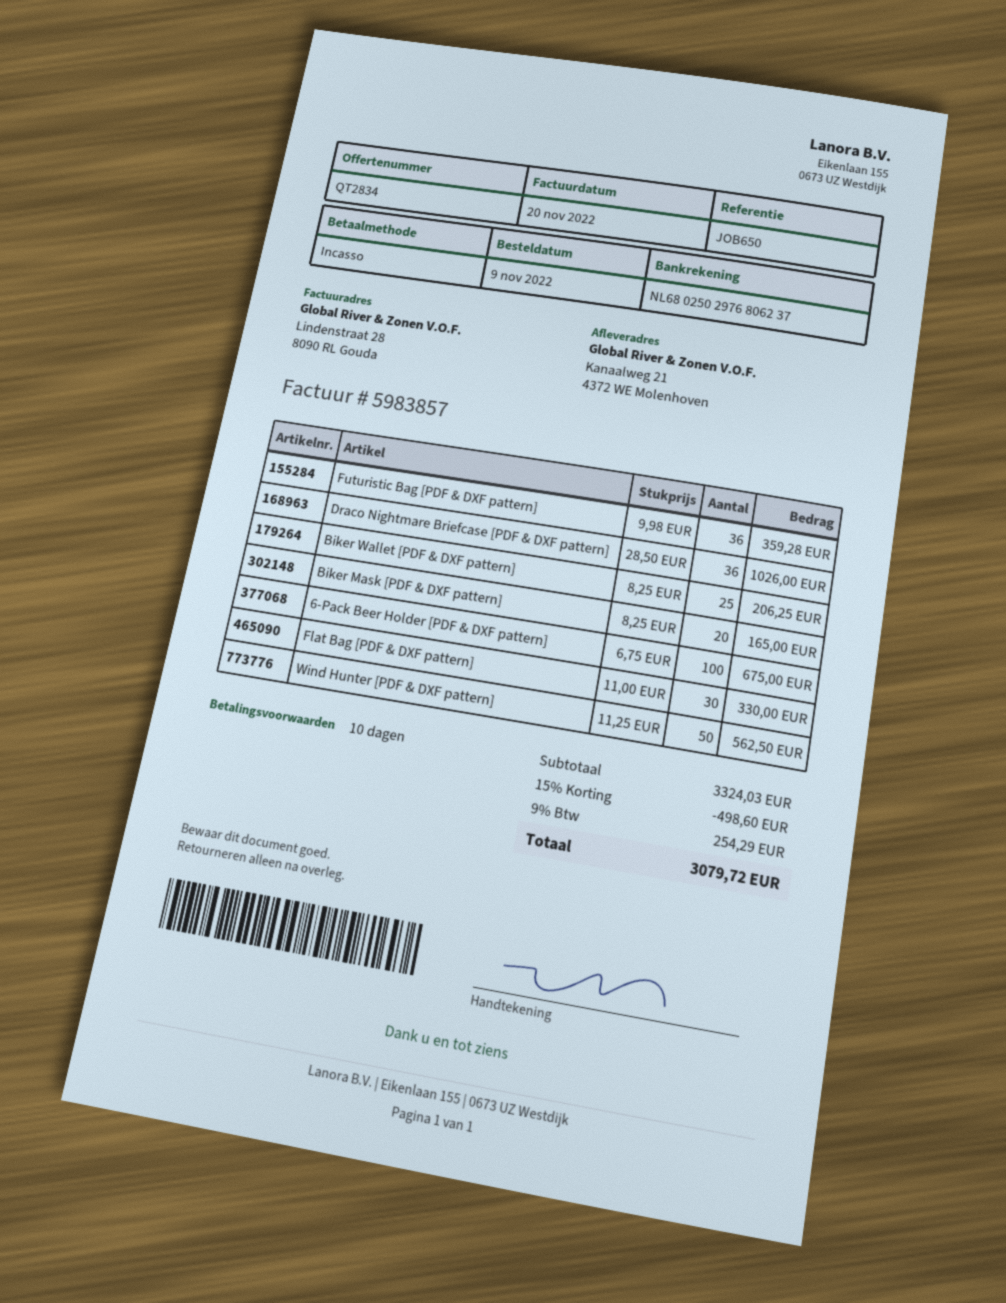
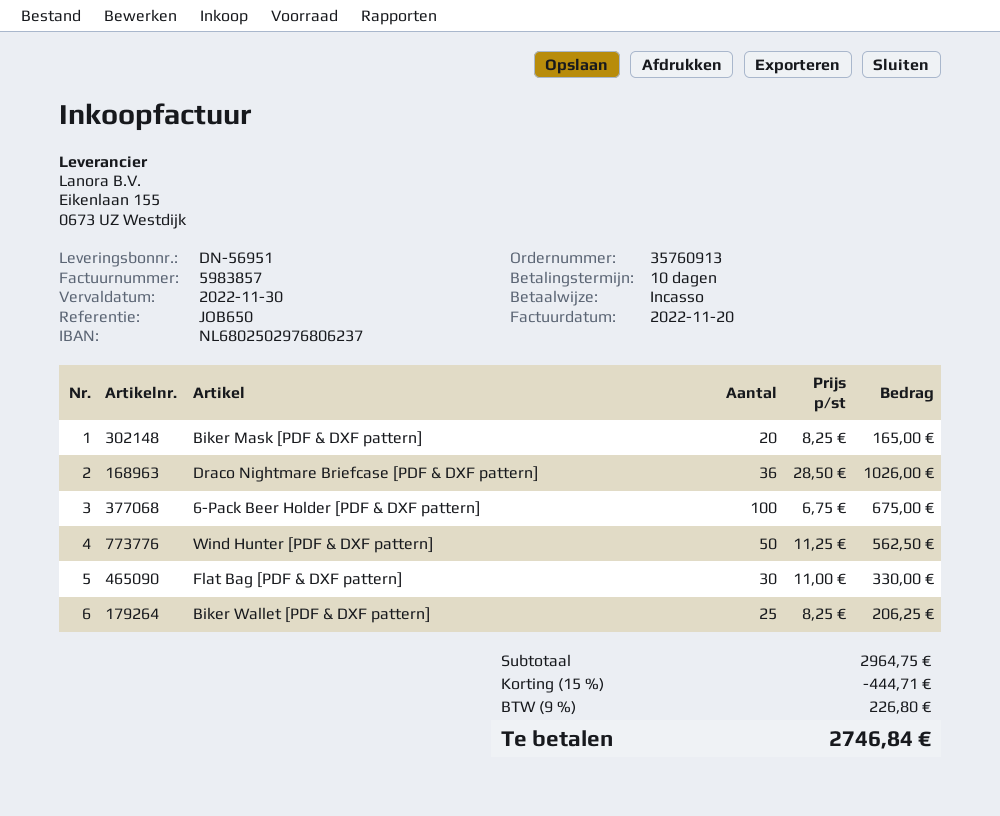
Futuristic Bag [PDF & DXF pattern]: 36 x 9.98 = 359.28 -> none
subtotal: 3324.03 -> 2964.75
discount: 15% = 498.60 -> 15% = 444.71
tax: 9% = 254.29 -> 9% = 226.80
total: 3079.72 -> 2746.84

